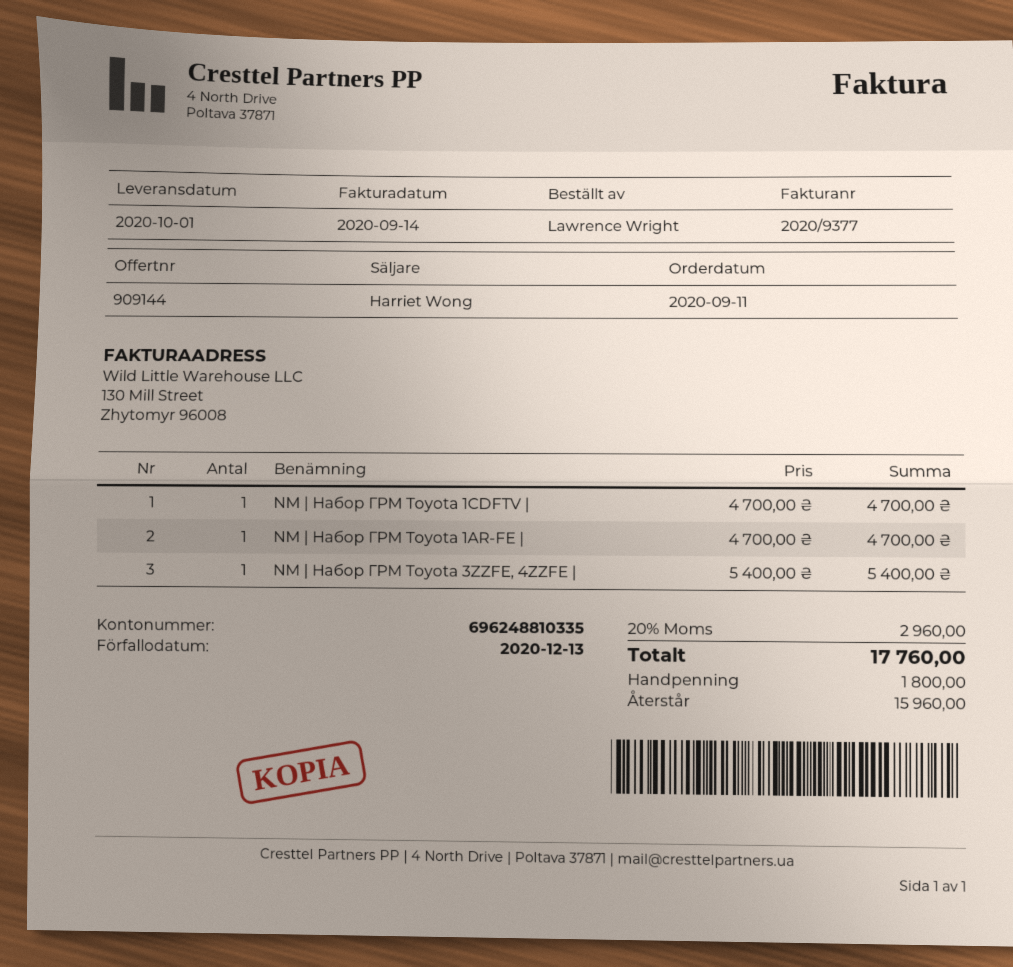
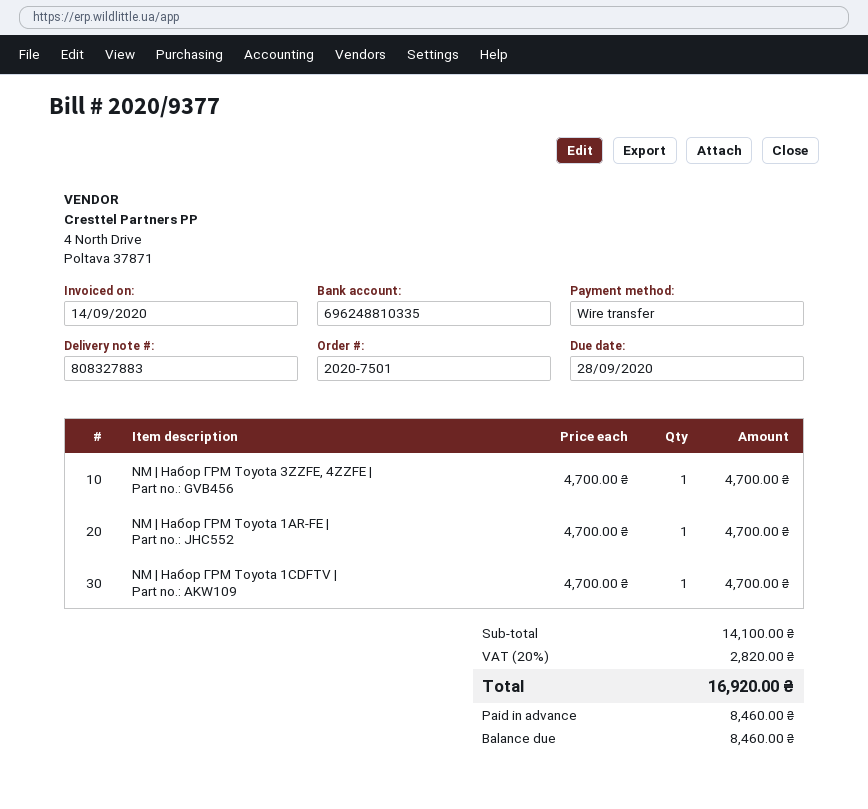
due date: 2020-12-13 -> 2020-09-28
NM | Набор ГРМ Toyota 3ZZFE, 4ZZFE |: 1 x 5400.00 = 5400.00 -> 1 x 4700.00 = 4700.00
tax: 20% = 2960.00 -> 20% = 2820.00
total: 17760.00 -> 16920.00
deposit: 1800.00 -> 8460.00
balance: 15960.00 -> 8460.00

